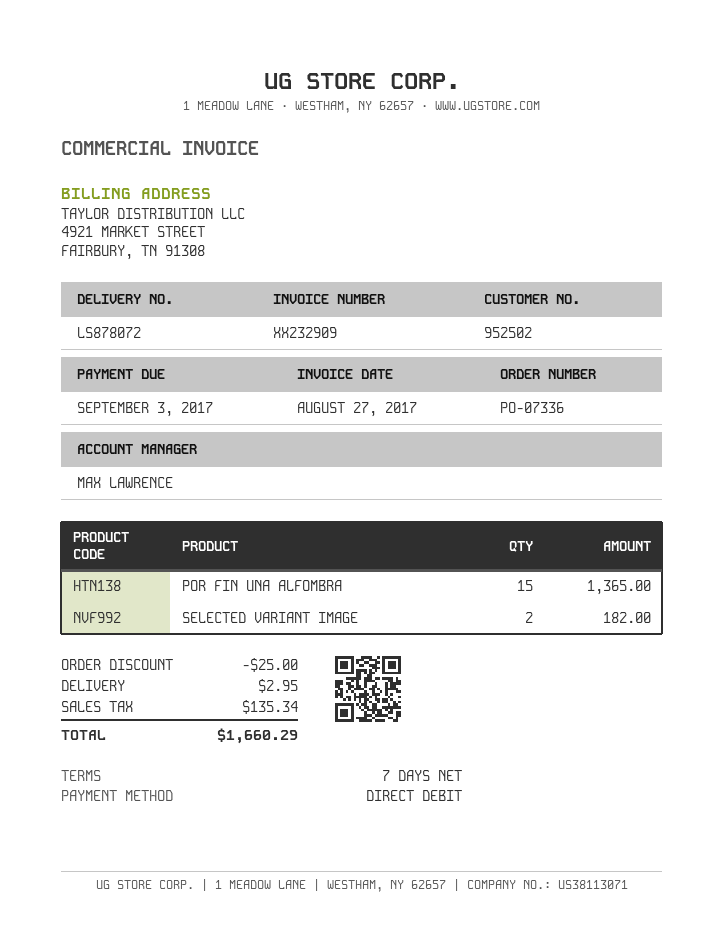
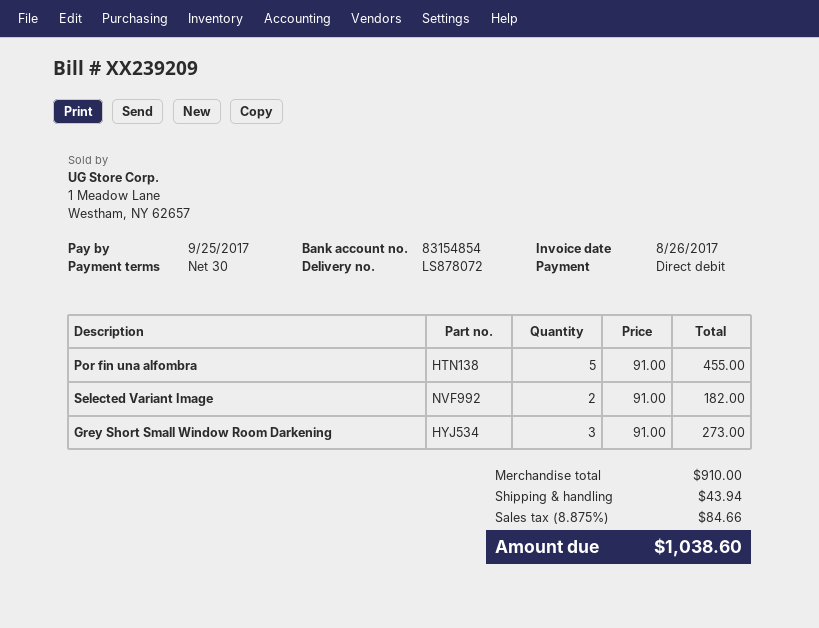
invoice number: XX232909 -> XX239209
invoice date: 2017-08-27 -> 2017-08-26
payment terms: 7 days -> 30 days
due date: 2017-09-03 -> 2017-09-25
POR FIN UNA ALFOMBRA: 15 for 1365.00 -> 5 for 455.00
Grey Short Small Window Room Darkening: none -> 3 for 273.00
discount: 25.00 -> none
shipping: 2.95 -> 43.94
tax: 135.34 -> 84.66
total: 1660.29 -> 1038.60

